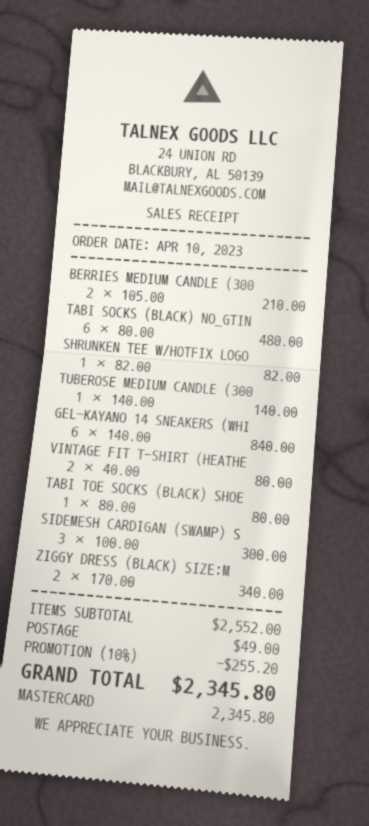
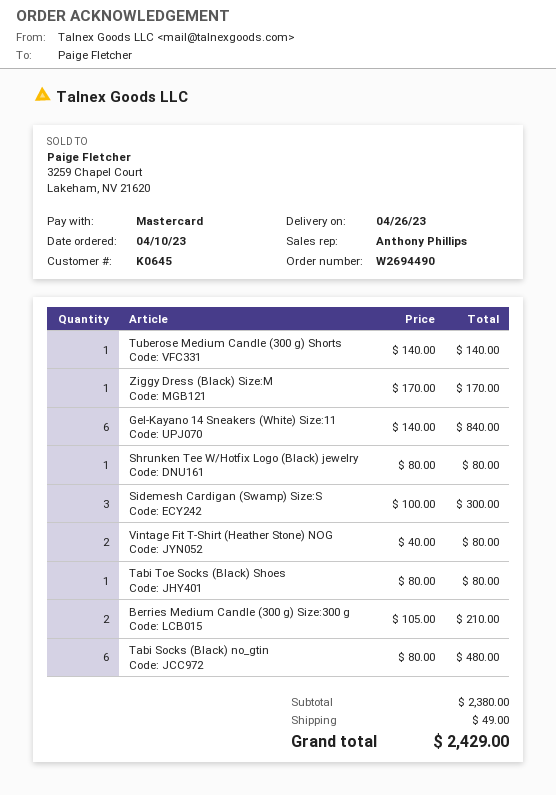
SHRUNKEN TEE W/HOTFIX LOGO: 1 x 82.00 = 82.00 -> 1 x 80.00 = 80.00
ZIGGY DRESS (BLACK) SIZE:M: 2 x 170.00 = 340.00 -> 1 x 170.00 = 170.00
subtotal: 2552.00 -> 2380.00
discount: 10% = 255.20 -> none
total: 2345.80 -> 2429.00

